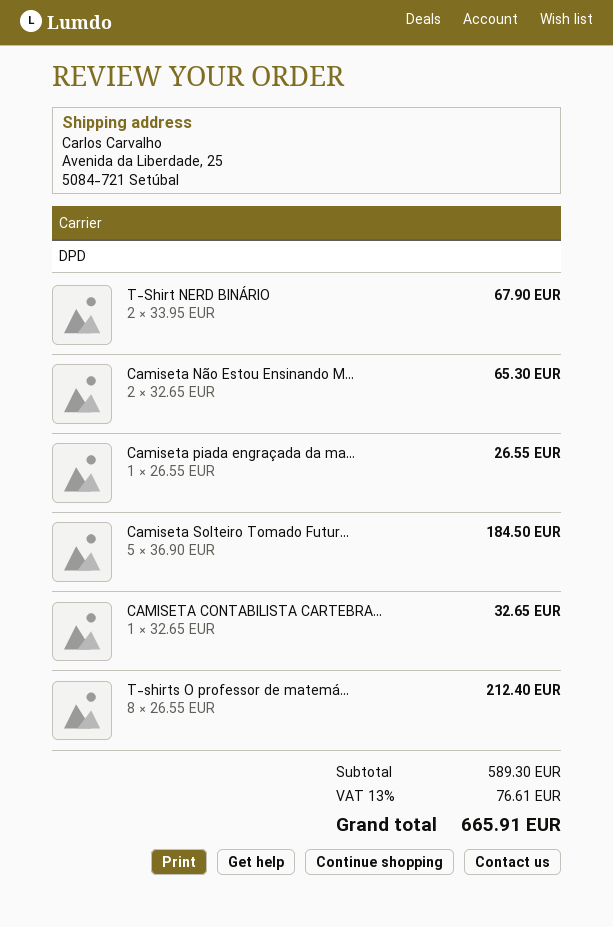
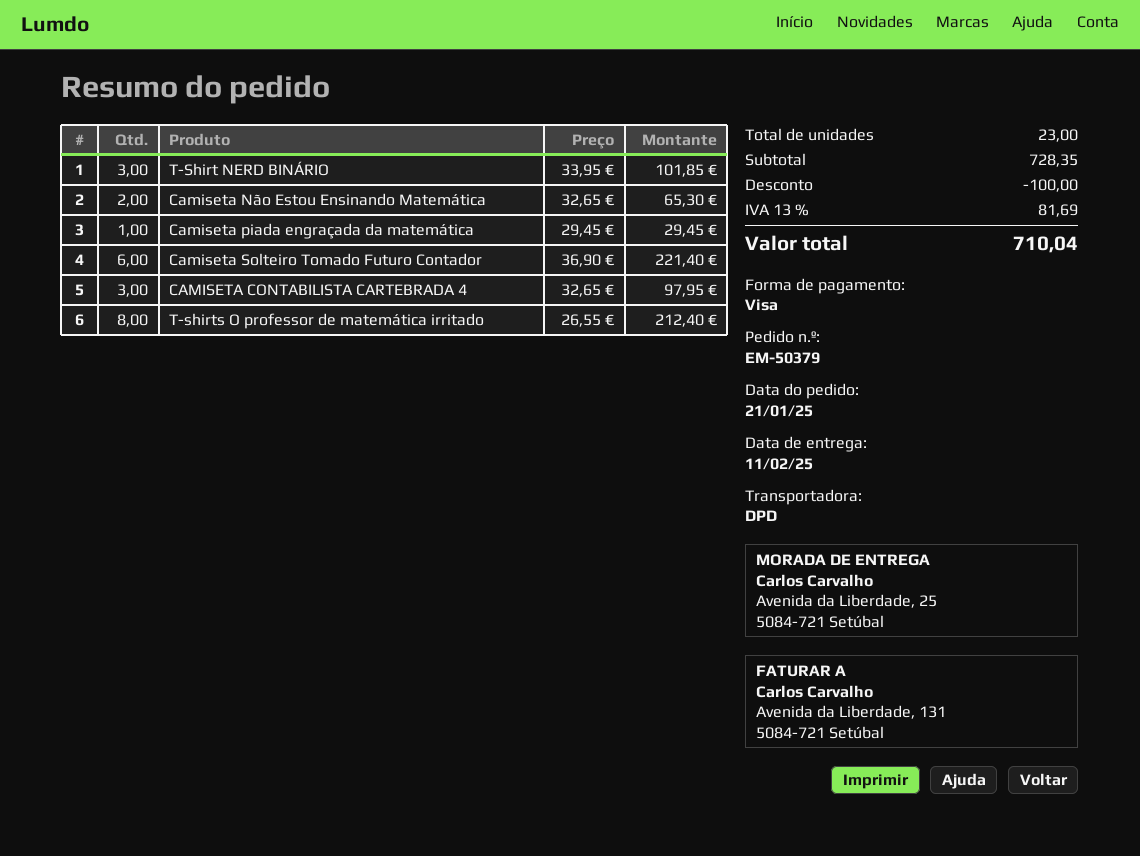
T-Shirt NERD BINÁRIO: 2 x 33.95 = 67.90 -> 3 x 33.95 = 101.85
Camiseta piada engraçada da ma...: 1 x 26.55 = 26.55 -> 1 x 29.45 = 29.45
Camiseta Solteiro Tomado Futur...: 5 x 36.90 = 184.50 -> 6 x 36.90 = 221.40
CAMISETA CONTABILISTA CARTEBRA...: 1 x 32.65 = 32.65 -> 3 x 32.65 = 97.95
subtotal: 589.30 -> 728.35
discount: none -> 100.00
tax: 13% = 76.61 -> 13% = 81.69
total: 665.91 -> 710.04

